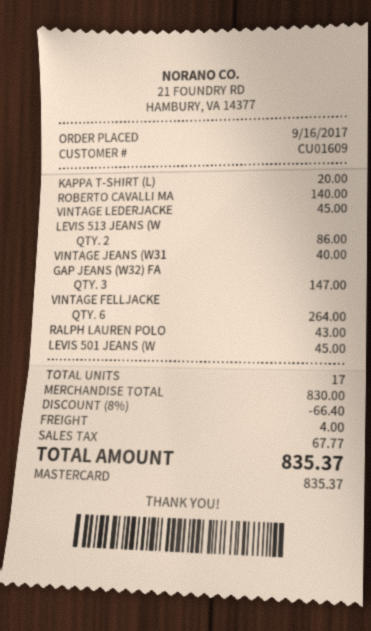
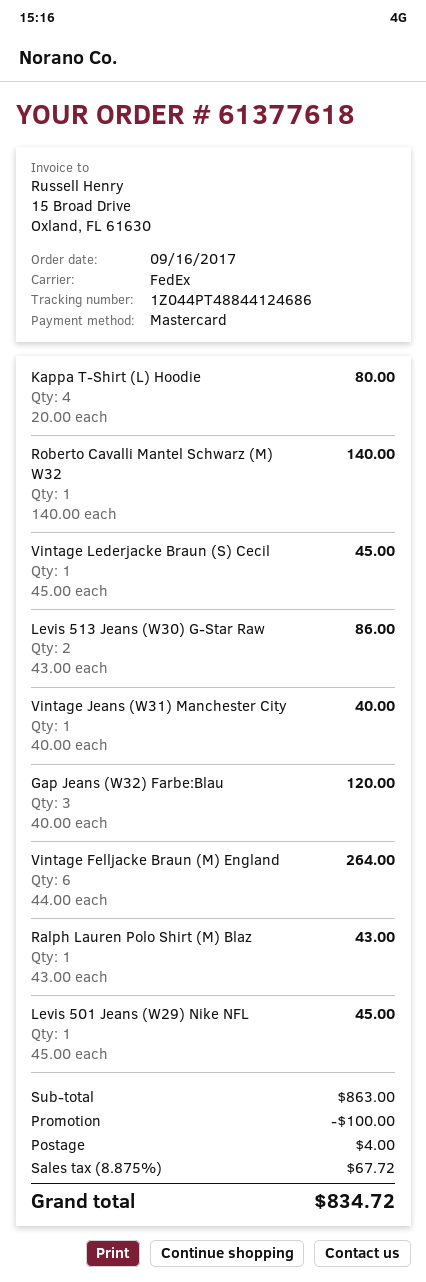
KAPPA T-SHIRT (L): 1 for 20.00 -> 4 for 80.00
GAP JEANS (W32) FA: 3 for 147.00 -> 3 for 120.00
subtotal: 830.00 -> 863.00
discount: 66.40 -> 100.00
tax: 67.77 -> 67.72
total: 835.37 -> 834.72

